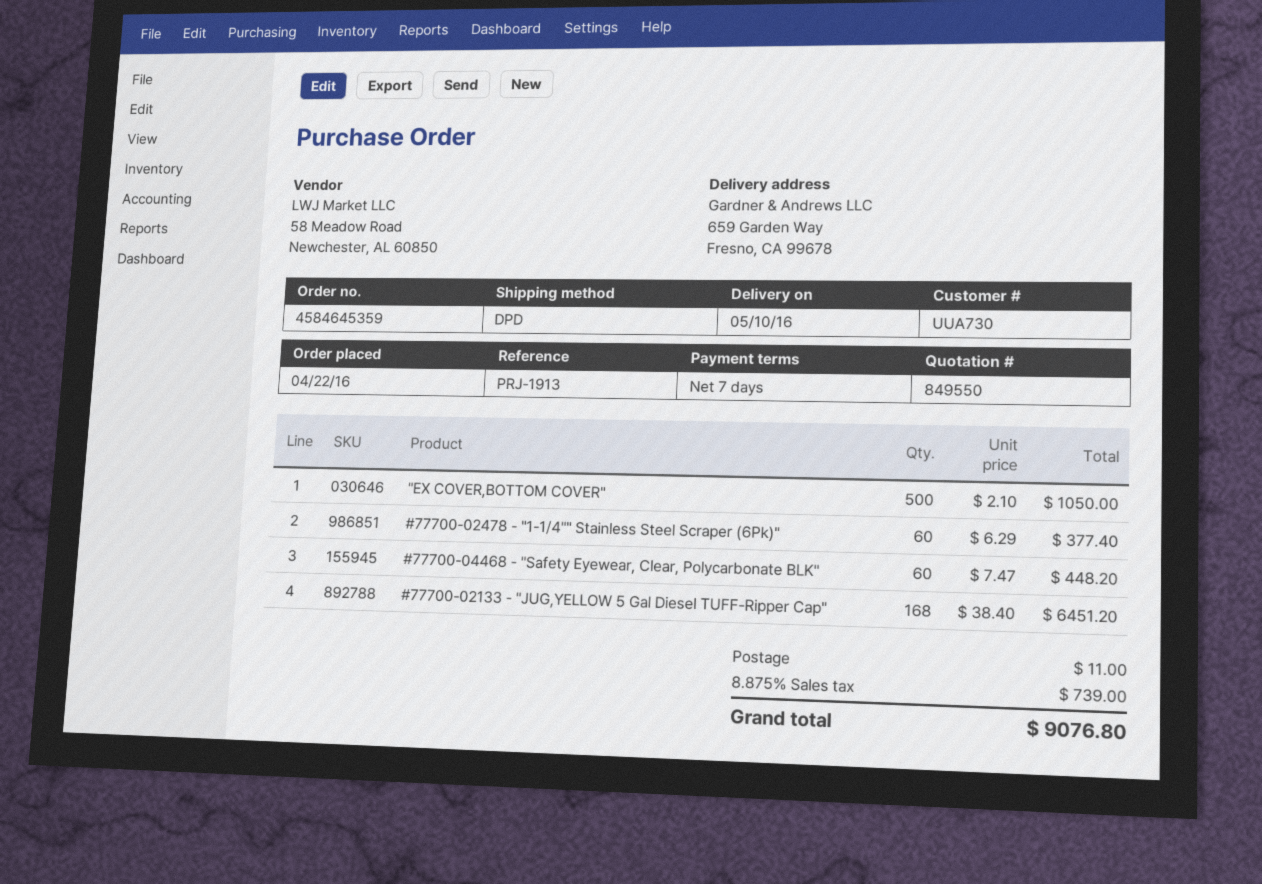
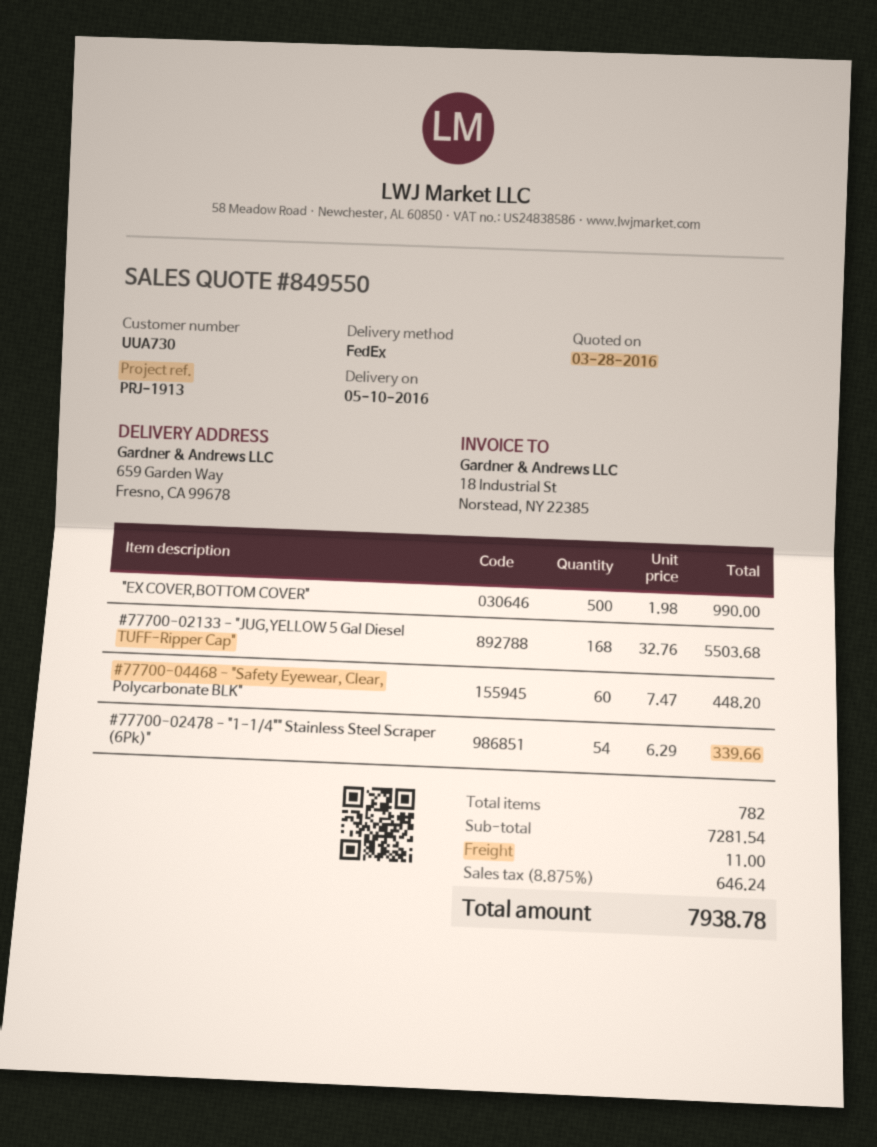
shipping method: DPD -> FedEx
"EX COVER,BOTTOM COVER": 500 x 2.10 = 1050.00 -> 500 x 1.98 = 990.00
#77700-02478 - "1-1/4"" Stainless Steel Scraper (6Pk)": 60 x 6.29 = 377.40 -> 54 x 6.29 = 339.66
#77700-02133 - "JUG,YELLOW 5 Gal Diesel TUFF-Ripper Cap": 168 x 38.40 = 6451.20 -> 168 x 32.76 = 5503.68
tax: 8.875% = 739.00 -> 8.875% = 646.24
total: 9076.80 -> 7938.78

